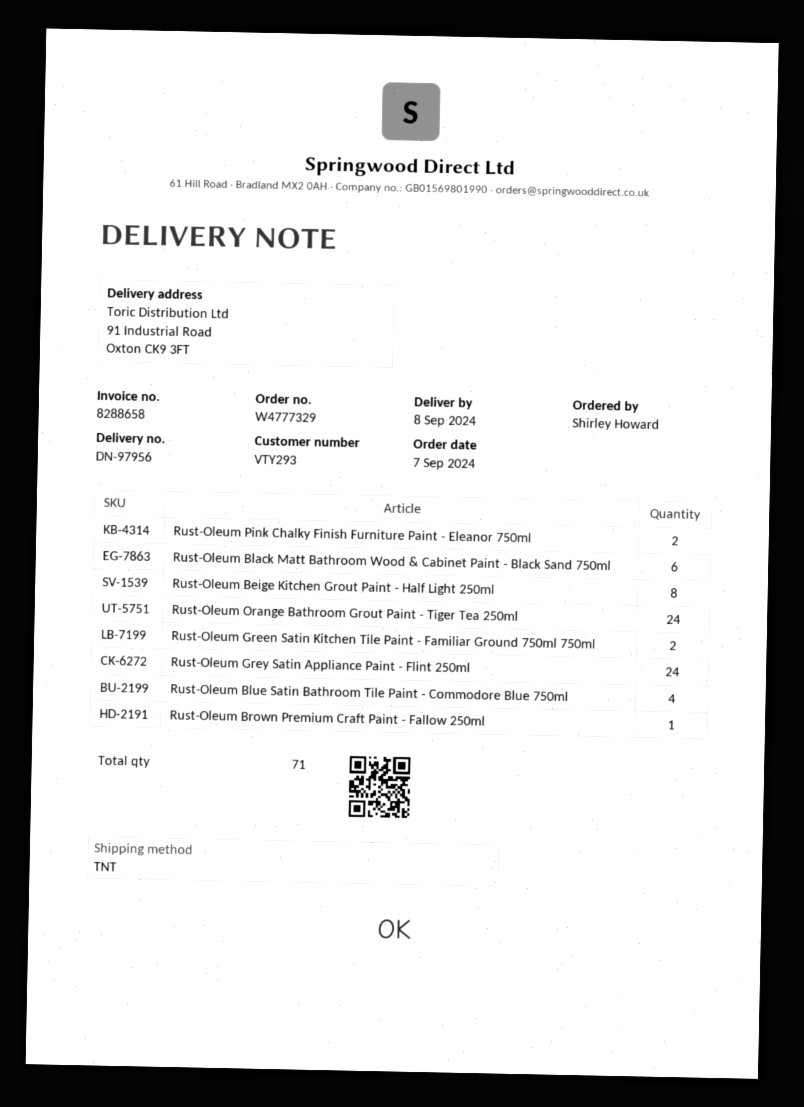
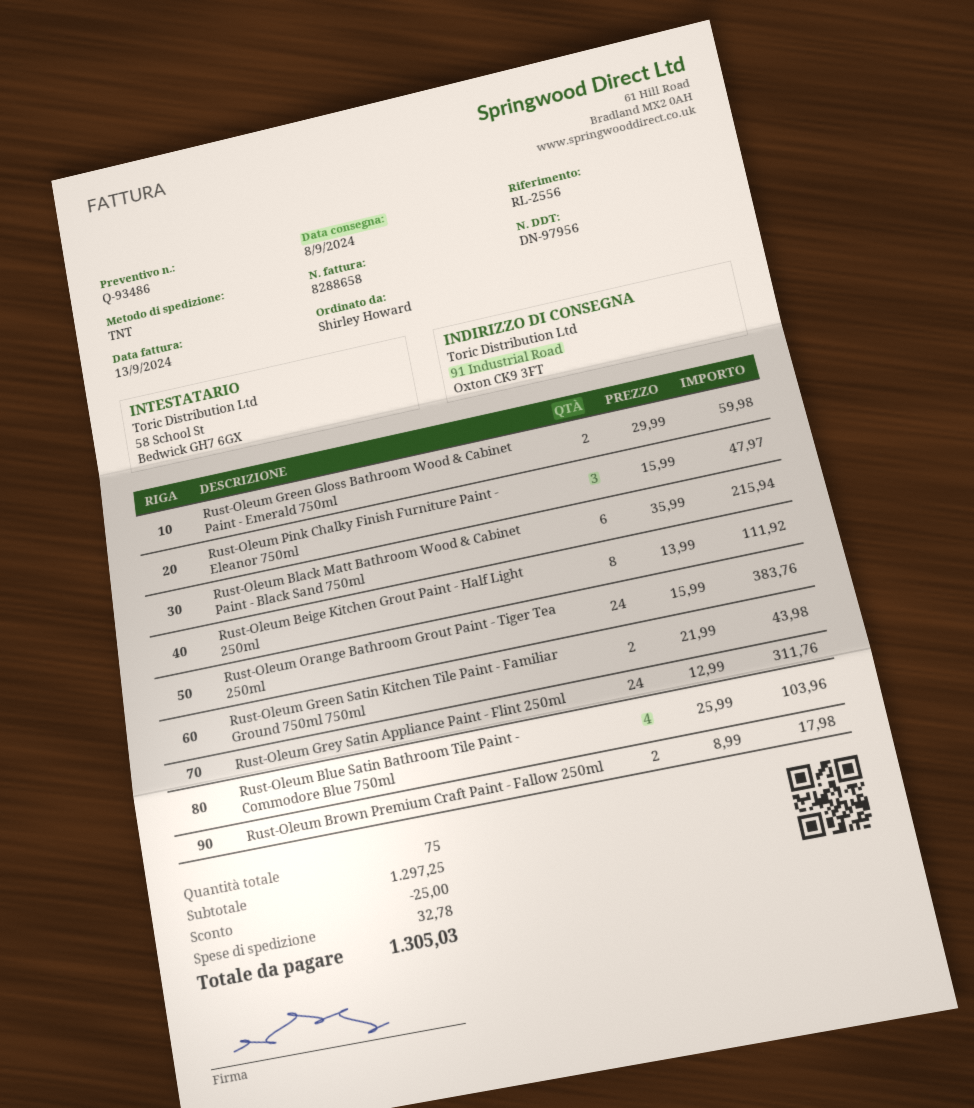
Rust-Oleum Pink Chalky Finish Furniture Paint - Eleanor 750ml: 2 -> 3
Rust-Oleum Brown Premium Craft Paint - Fallow 250ml: 1 -> 2
Rust-Oleum Green Gloss Bathroom Wood & Cabinet Paint - Emerald 750ml: none -> 2
total quantity: 71 -> 75

